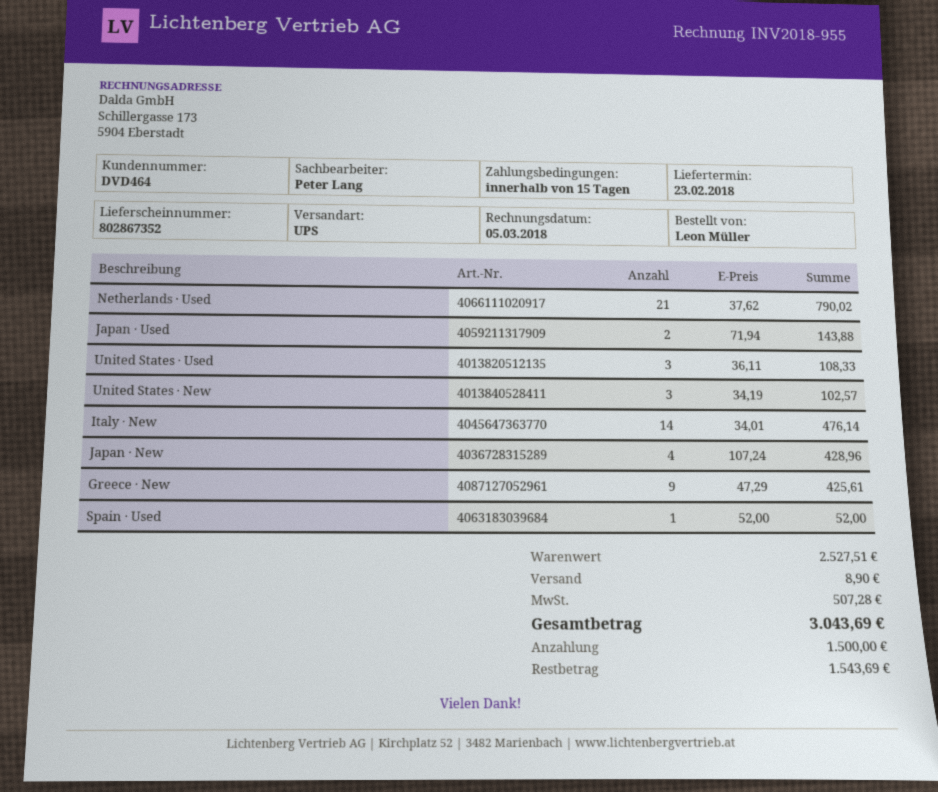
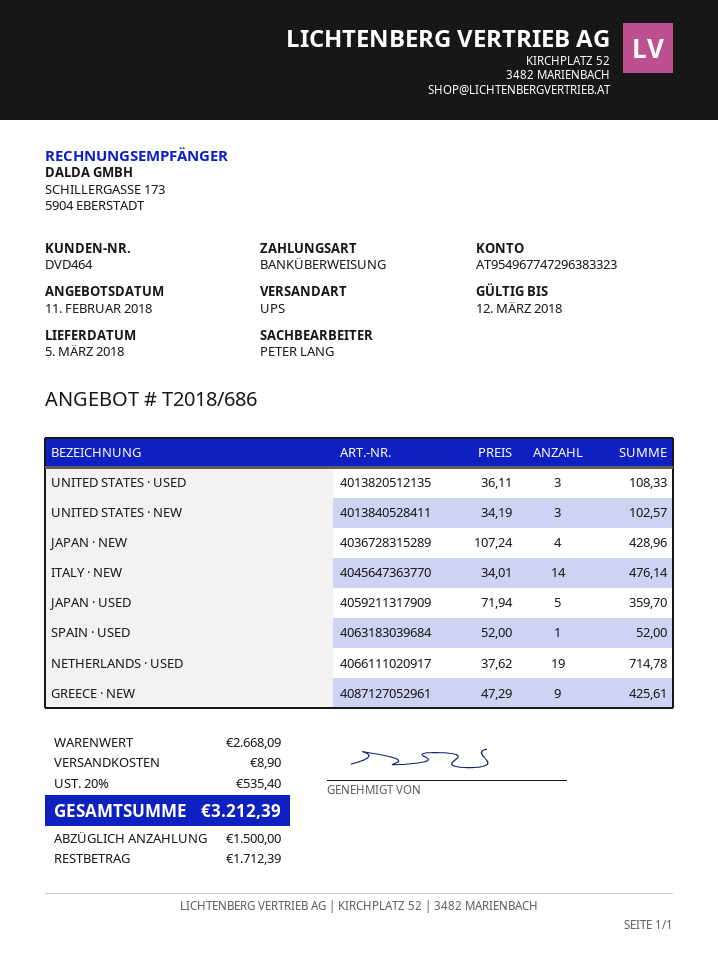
delivery date: 2018-02-23 -> 2018-03-05
Netherlands · Used: 21 x 37.62 = 790.02 -> 19 x 37.62 = 714.78
Japan · Used: 2 x 71.94 = 143.88 -> 5 x 71.94 = 359.70
subtotal: 2527.51 -> 2668.09
tax: 507.28 -> 535.40
total: 3043.69 -> 3212.39
balance: 1543.69 -> 1712.39

